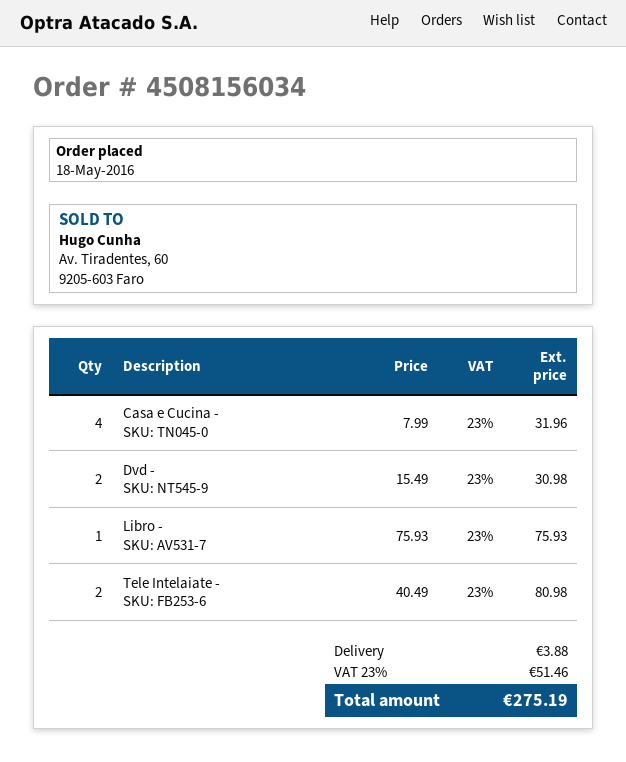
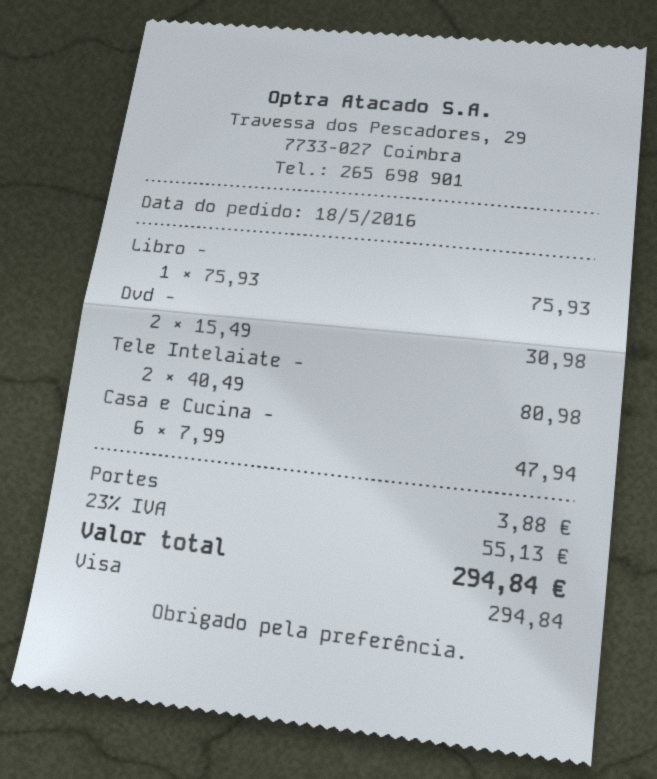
Casa e Cucina -: 4 x 7.99 = 31.96 -> 6 x 7.99 = 47.94
tax: 23% = 51.46 -> 23% = 55.13
total: 275.19 -> 294.84

